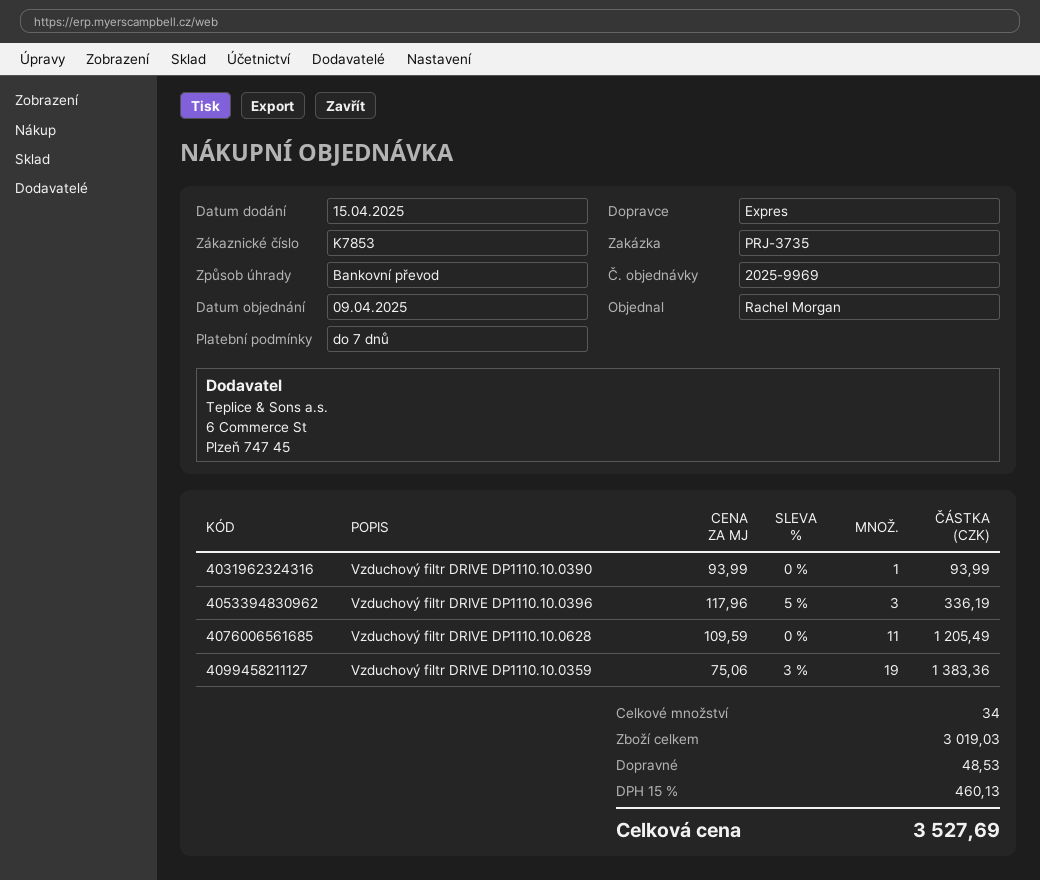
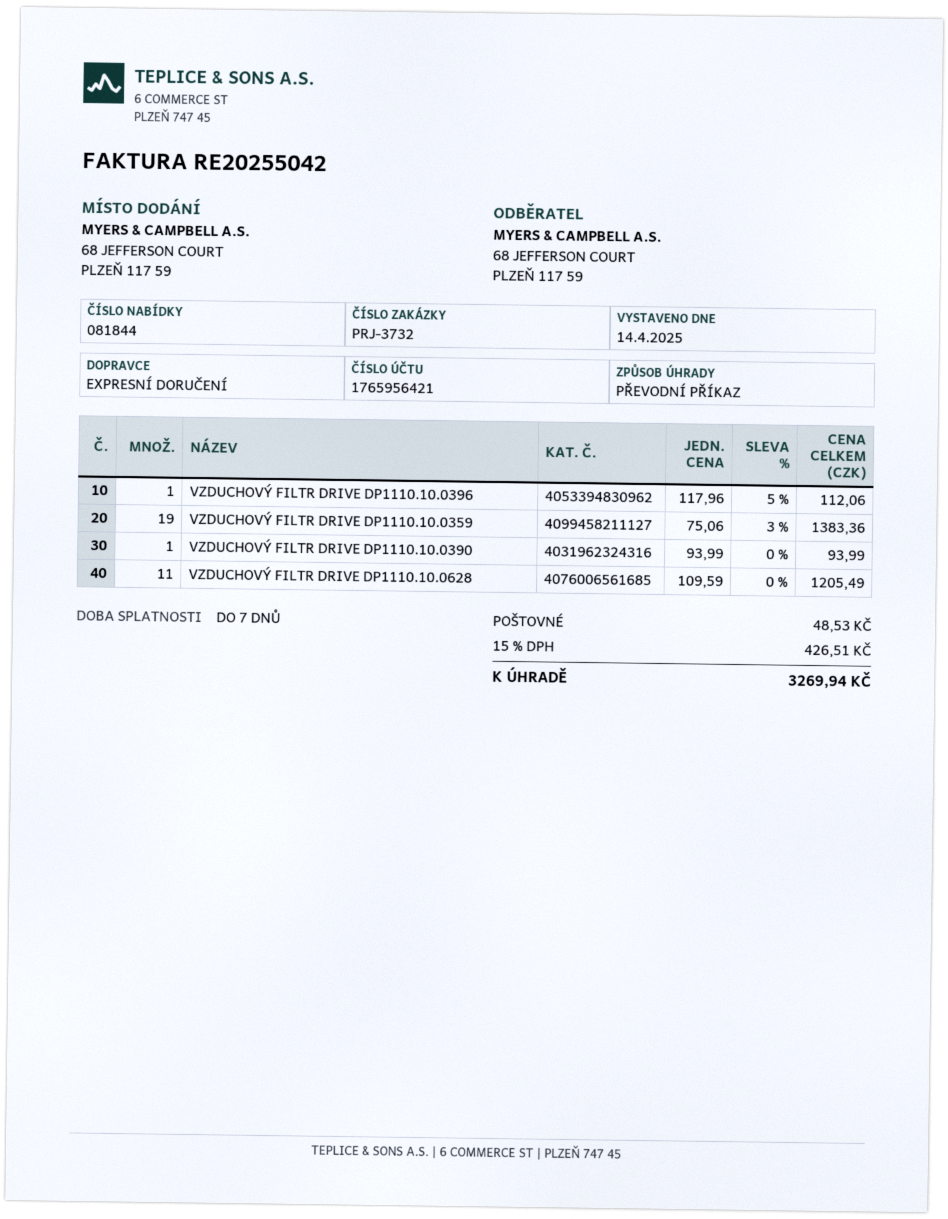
reference: PRJ-3735 -> PRJ-3732
Vzduchový filtr DRIVE DP1110.10.0396: 3 x 117.96 - 5% = 336.19 -> 1 x 117.96 - 5% = 112.06
tax: 15% = 460.13 -> 15% = 426.51
total: 3527.69 -> 3269.94

